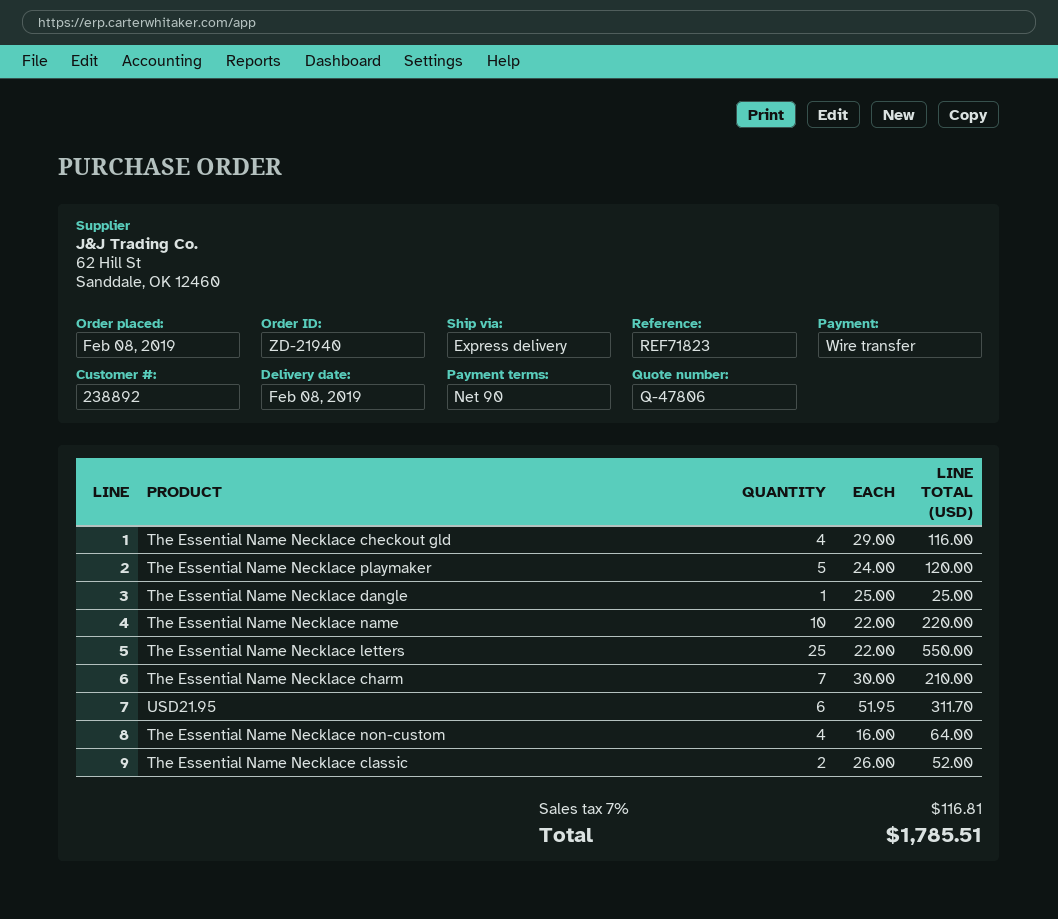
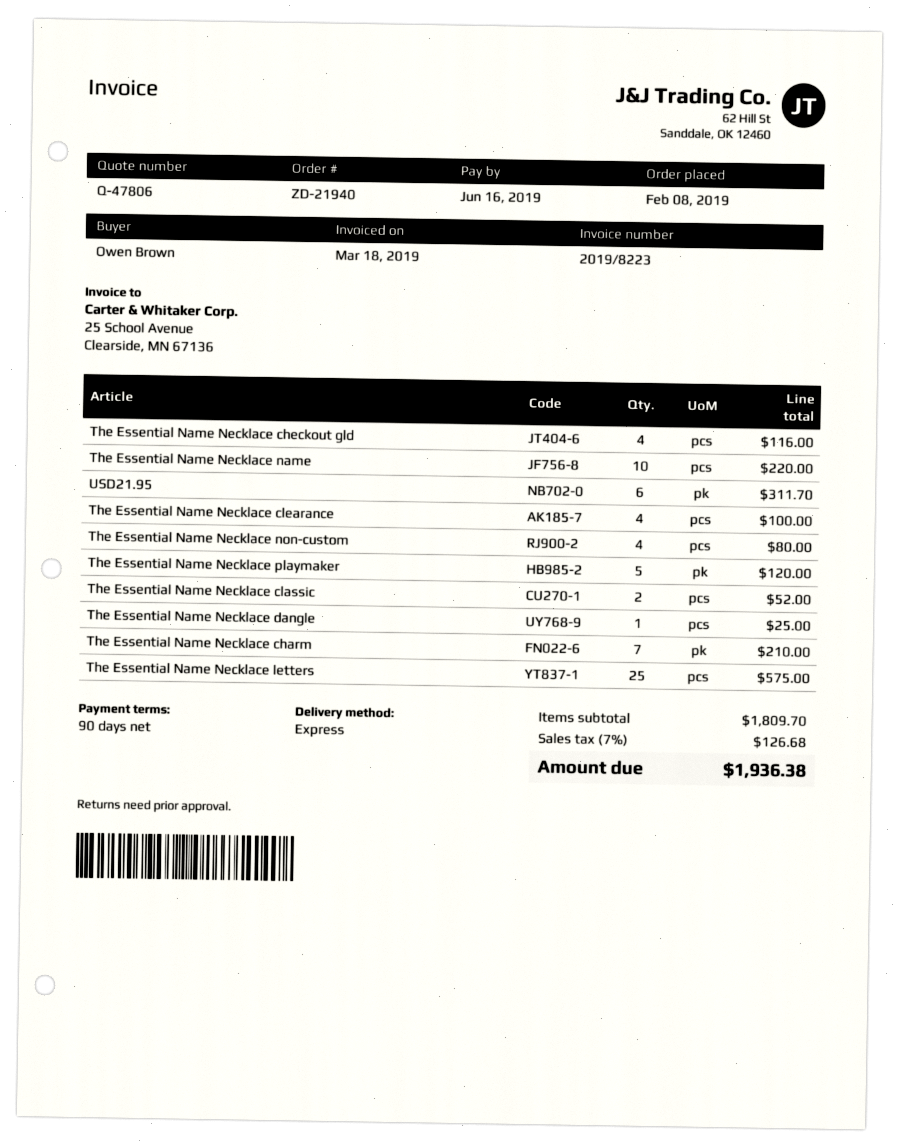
The Essential Name Necklace letters: 25 for 550.00 -> 25 for 575.00
The Essential Name Necklace non-custom: 4 for 64.00 -> 4 for 80.00
The Essential Name Necklace clearance: none -> 4 for 100.00
tax: 7% = 116.81 -> 7% = 126.68
total: 1785.51 -> 1936.38

